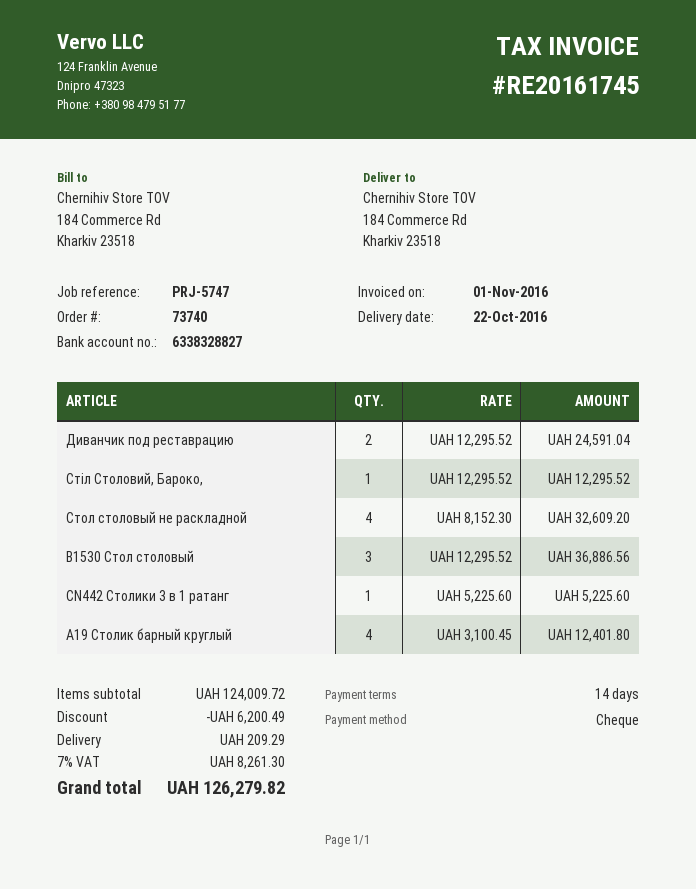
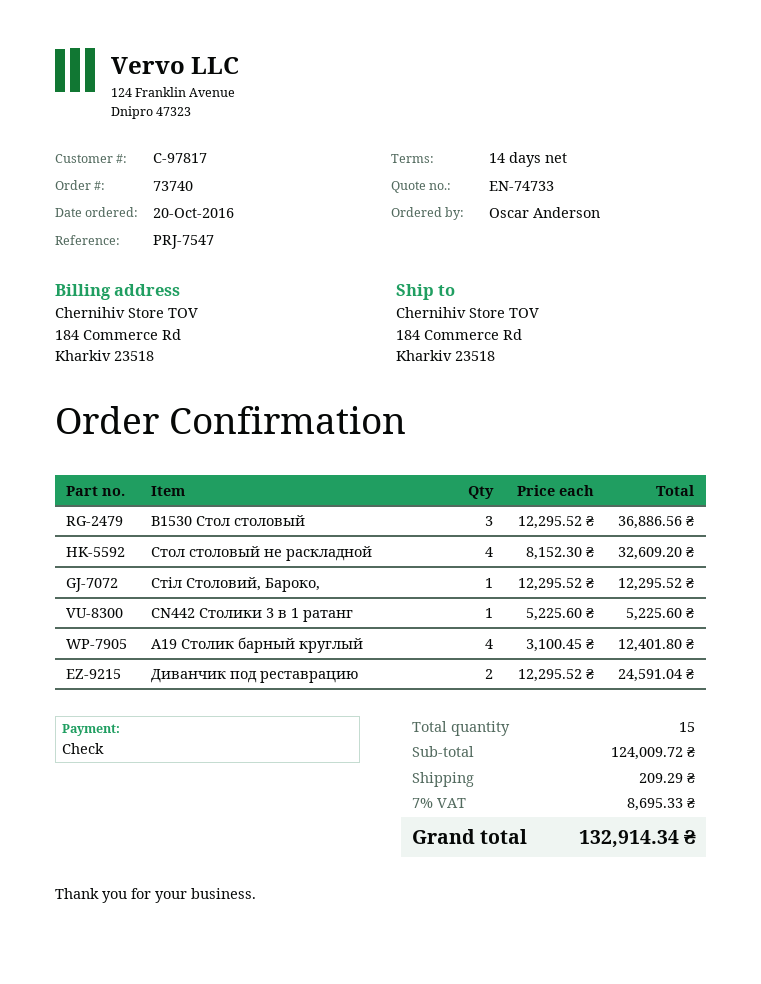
reference: PRJ-5747 -> PRJ-7547
discount: 6200.49 -> none
tax: 7% = 8261.30 -> 7% = 8695.33
total: 126279.82 -> 132914.34

